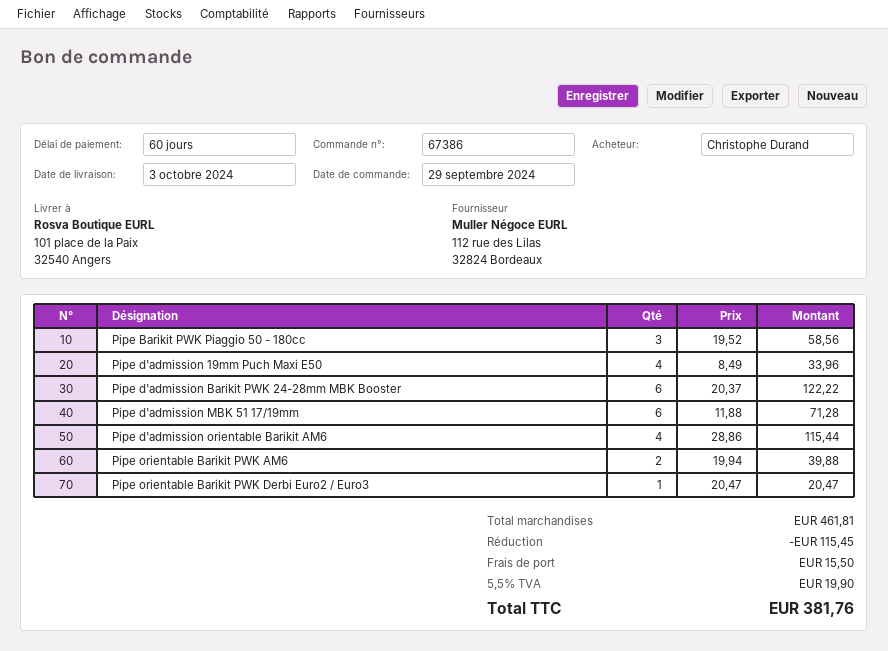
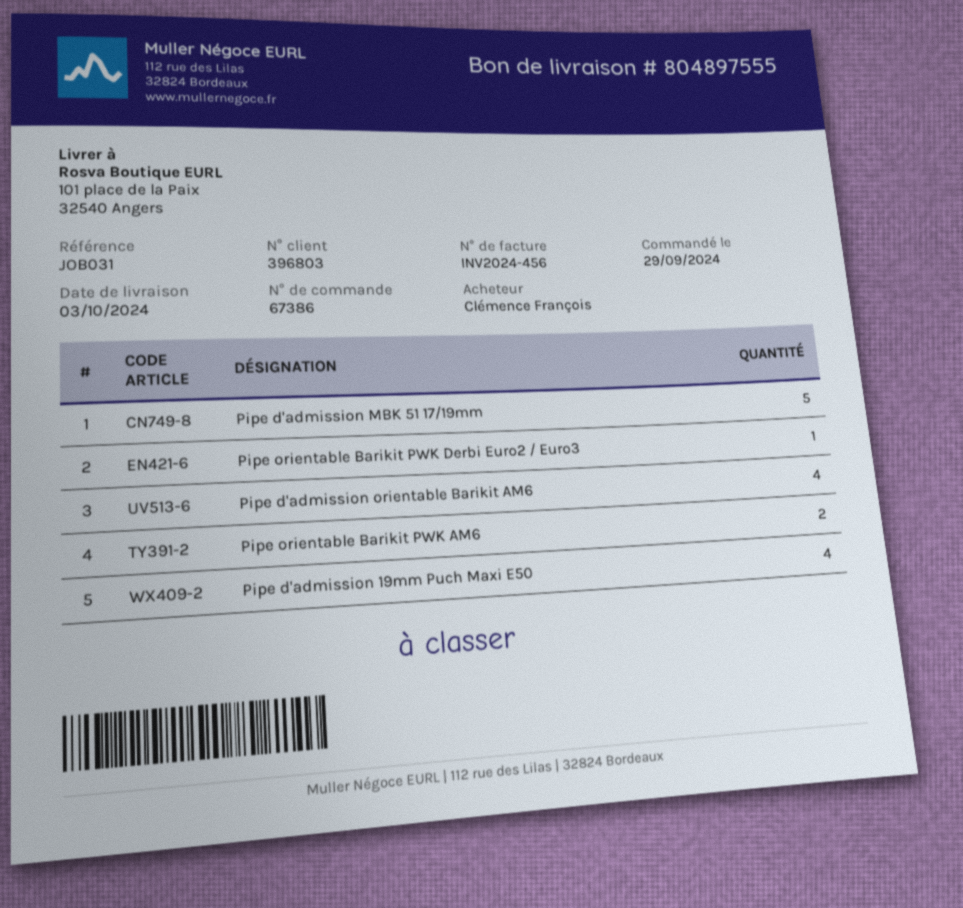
ordered by: Christophe Durand -> Clémence François
Pipe Barikit PWK Piaggio 50 - 180cc: 3 -> none
Pipe d'admission Barikit PWK 24-28mm MBK Booster: 6 -> none
Pipe d'admission MBK 51 17/19mm: 6 -> 5

